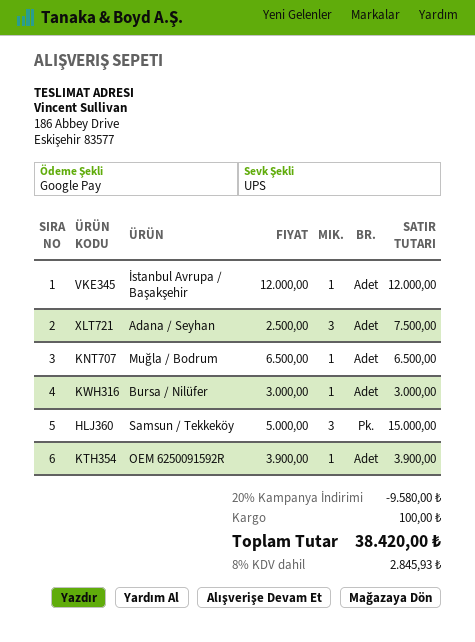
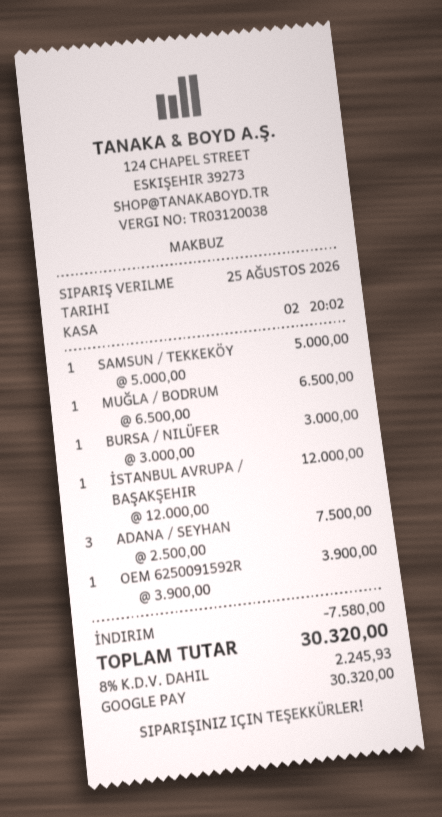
Samsun / Tekkeköy: 3 x 5000.00 = 15000.00 -> 1 x 5000.00 = 5000.00
discount: 9580.00 -> 7580.00
shipping: 100.00 -> none
tax: 8% = 2845.93 -> 8% = 2245.93
total: 38420.00 -> 30320.00

